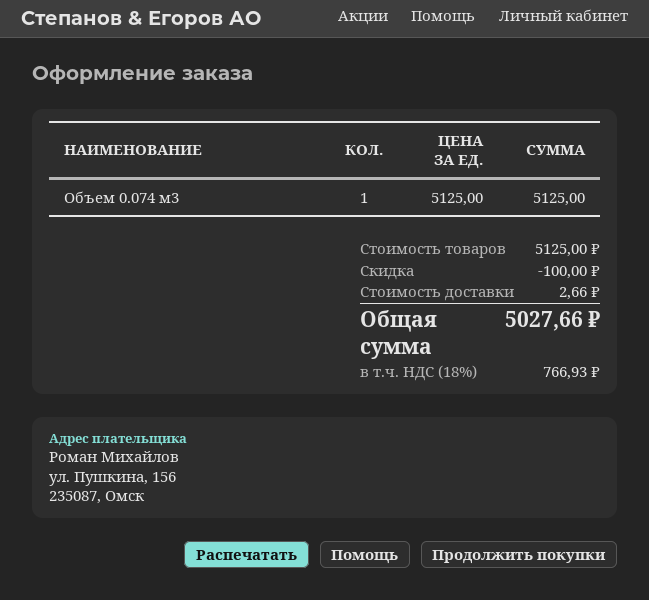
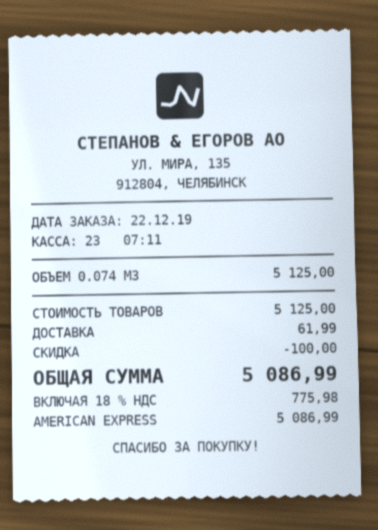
shipping: 2.66 -> 61.99
tax: 18% = 766.93 -> 18% = 775.98
total: 5027.66 -> 5086.99

